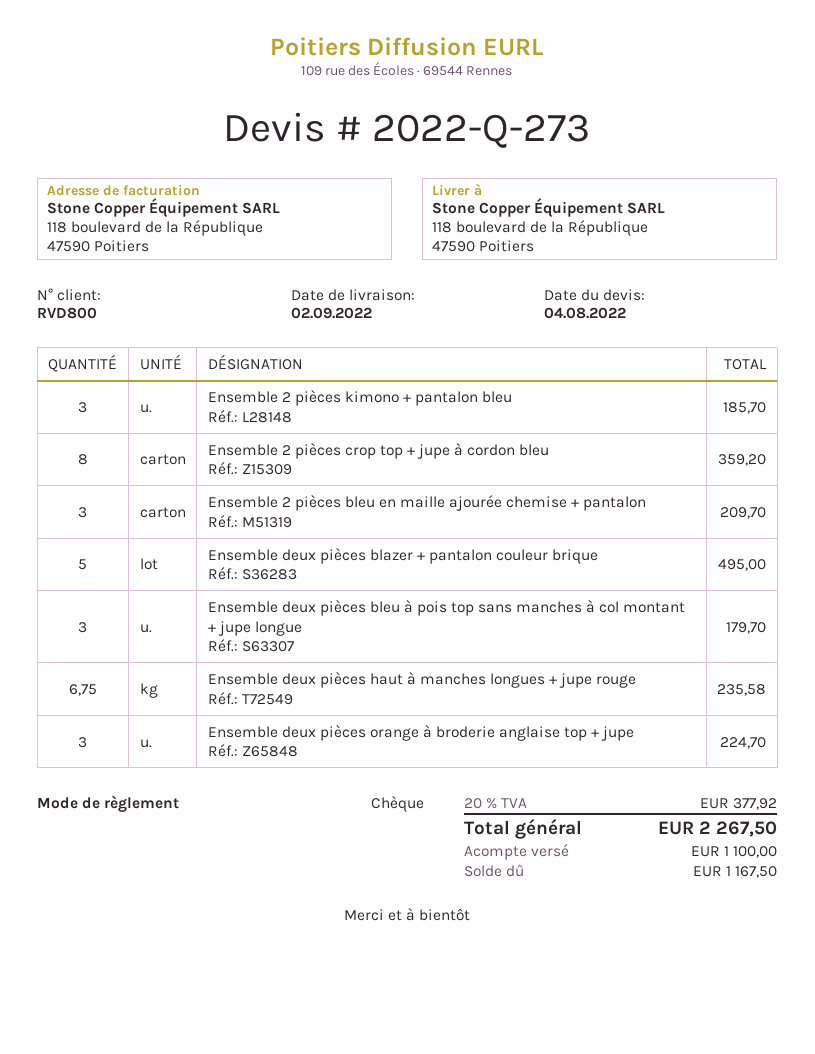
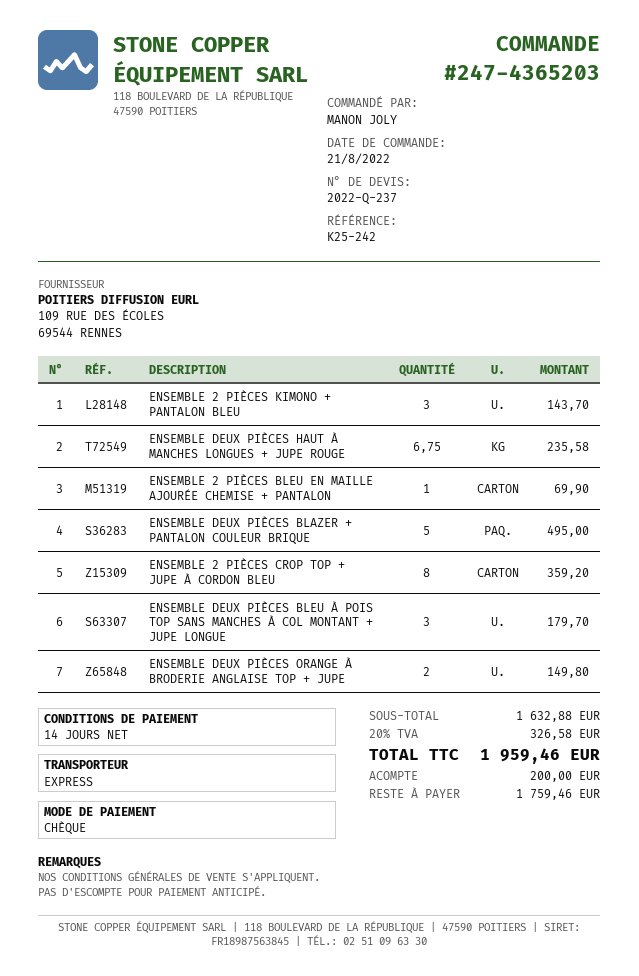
quote number: 2022-Q-273 -> 2022-Q-237
Ensemble 2 pièces kimono + pantalon bleu: 3 for 185.70 -> 3 for 143.70
Ensemble 2 pièces bleu en maille ajourée chemise + pantalon: 3 for 209.70 -> 1 for 69.90
Ensemble deux pièces orange à broderie anglaise top + jupe: 3 for 224.70 -> 2 for 149.80
tax: 20% = 377.92 -> 20% = 326.58
total: 2267.50 -> 1959.46
deposit: 1100.00 -> 200.00
balance: 1167.50 -> 1759.46

